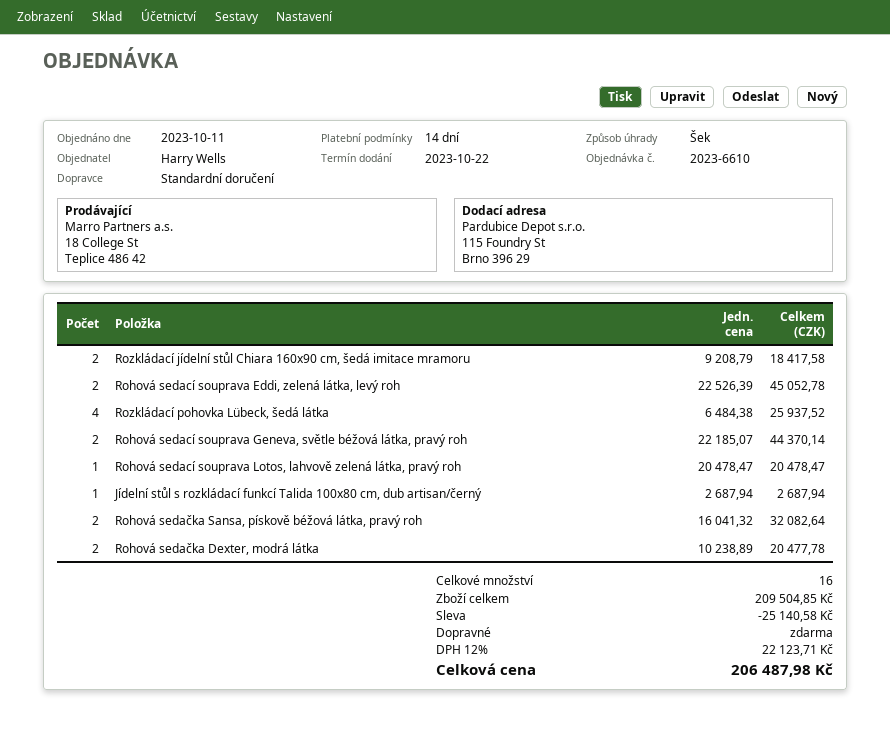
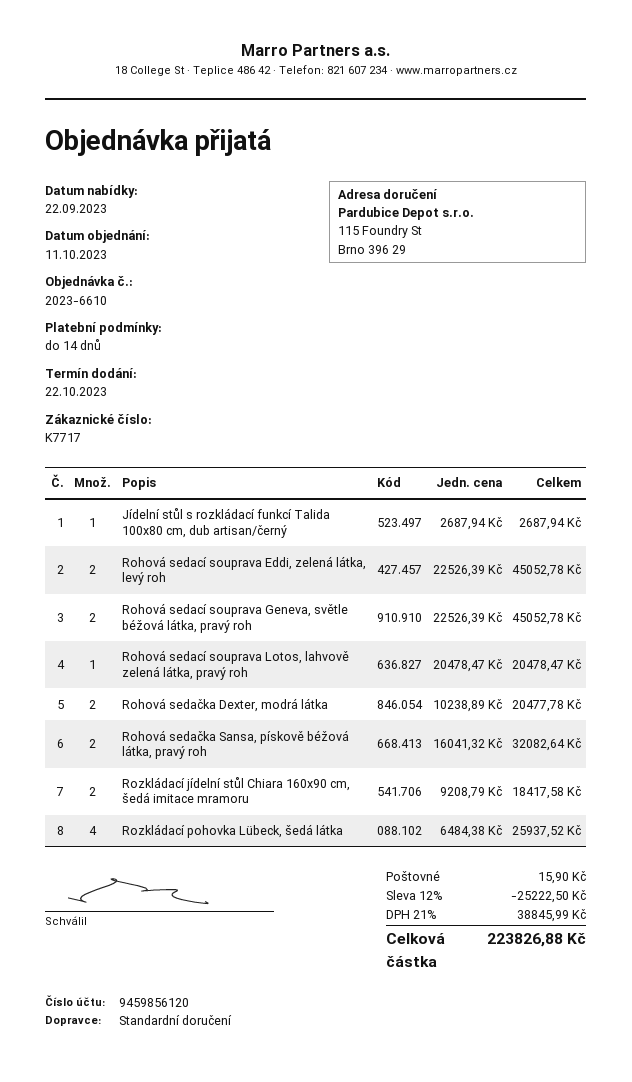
Rohová sedací souprava Geneva, světle béžová látka, pravý roh: 2 x 22185.07 = 44370.14 -> 2 x 22526.39 = 45052.78
discount: 25140.58 -> 25222.50
shipping: 0.00 -> 15.90
tax: 12% = 22123.71 -> 21% = 38845.99
total: 206487.98 -> 223826.88

